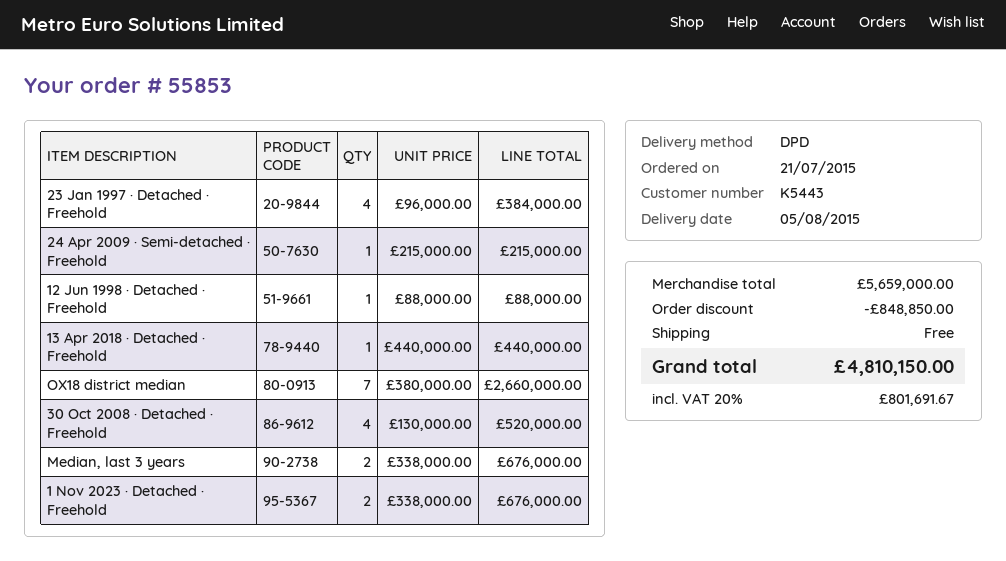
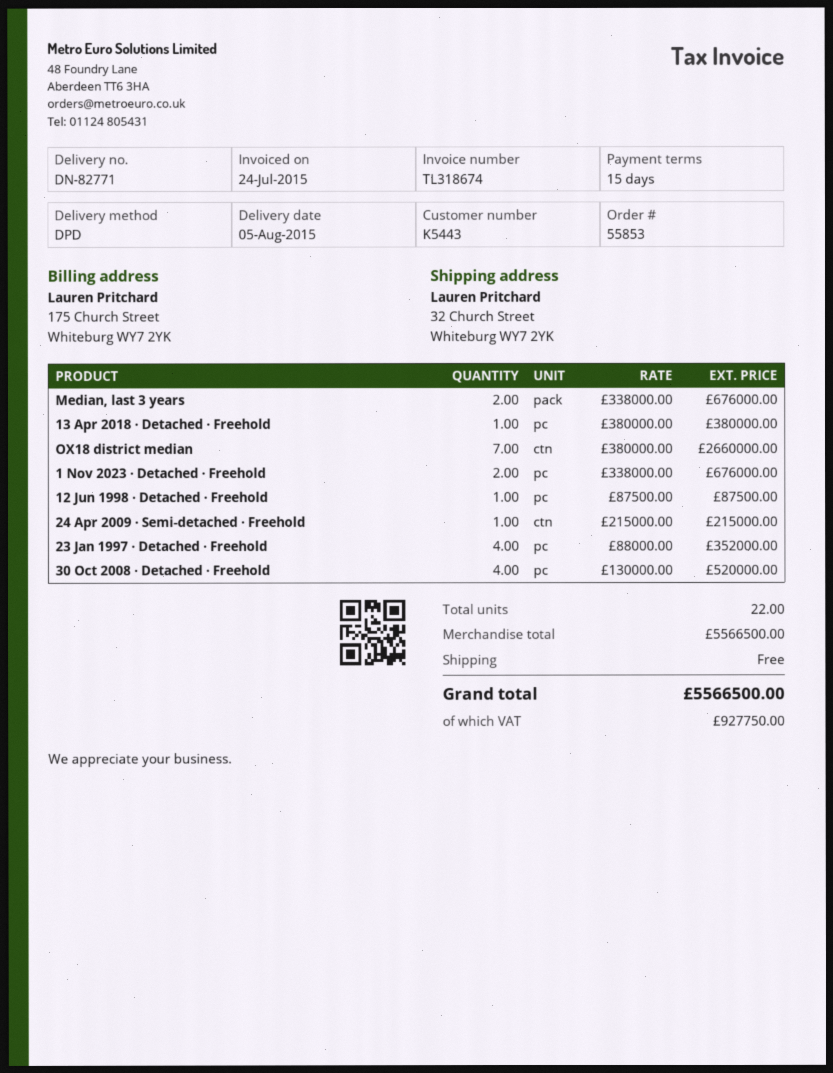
23 Jan 1997 · Detached · Freehold: 4 x 96000.00 = 384000.00 -> 4 x 88000.00 = 352000.00
12 Jun 1998 · Detached · Freehold: 1 x 88000.00 = 88000.00 -> 1 x 87500.00 = 87500.00
13 Apr 2018 · Detached · Freehold: 1 x 440000.00 = 440000.00 -> 1 x 380000.00 = 380000.00
subtotal: 5659000.00 -> 5566500.00
discount: 848850.00 -> none
tax: 801691.67 -> 927750.00
total: 4810150.00 -> 5566500.00

